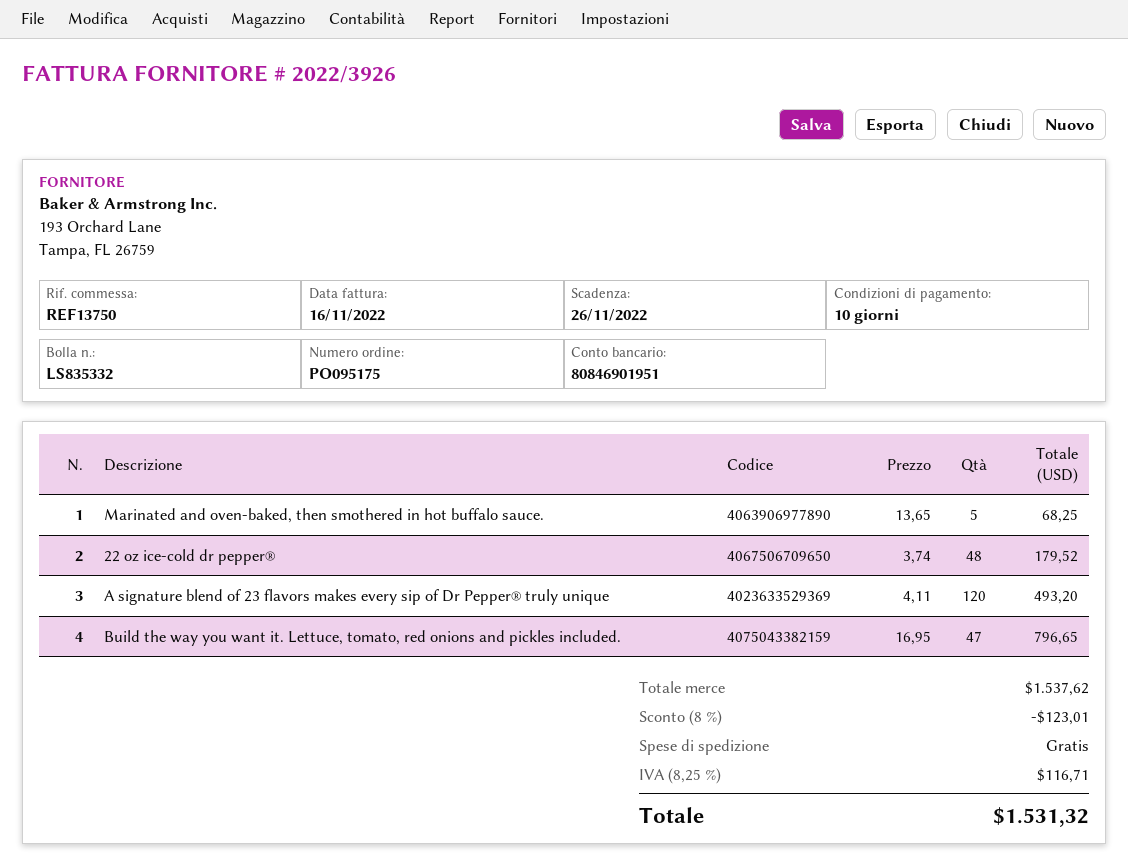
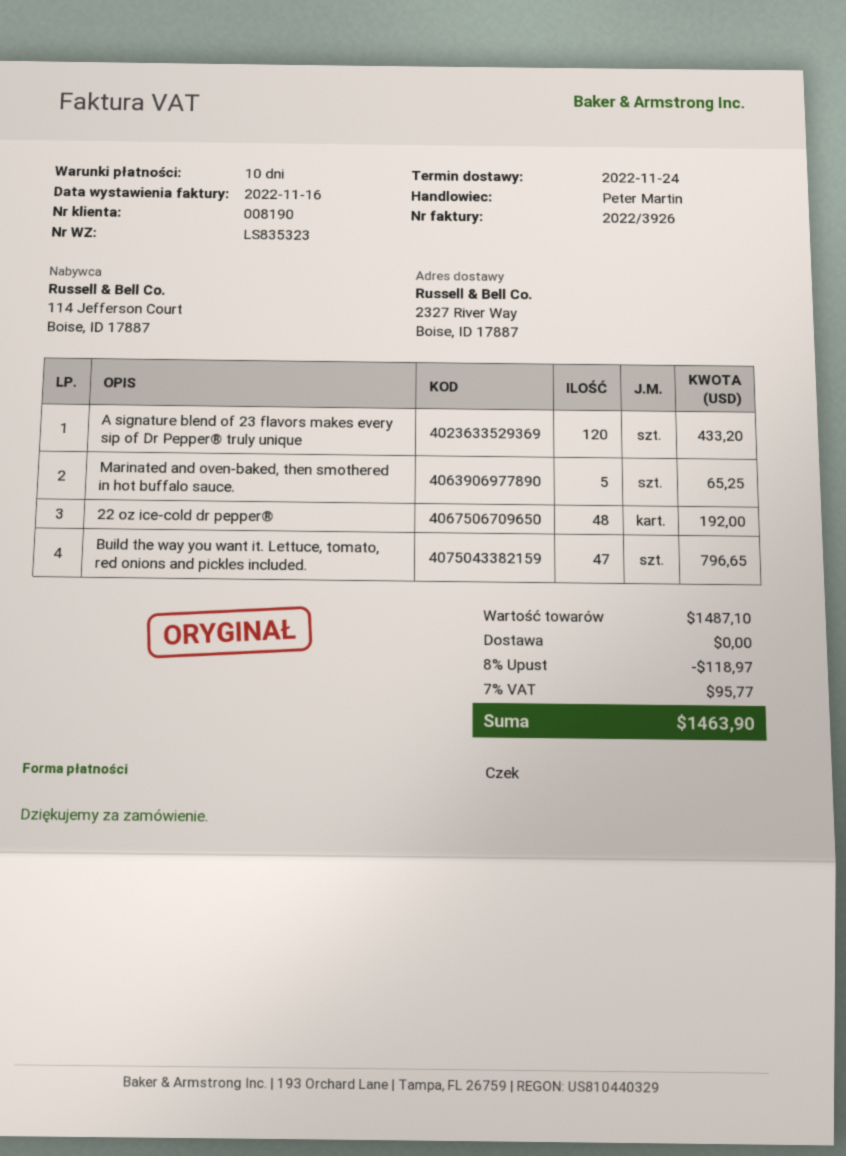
delivery note number: LS835332 -> LS835323
Marinated and oven-baked, then smothered in hot buffalo sauce.: 5 for 68.25 -> 5 for 65.25
22 oz ice-cold dr pepper®: 48 for 179.52 -> 48 for 192.00
A signature blend of 23 flavors makes every sip of Dr Pepper® truly unique: 120 for 493.20 -> 120 for 433.20
subtotal: 1537.62 -> 1487.10
discount: 8% = 123.01 -> 8% = 118.97
tax: 8.25% = 116.71 -> 7% = 95.77
total: 1531.32 -> 1463.90

